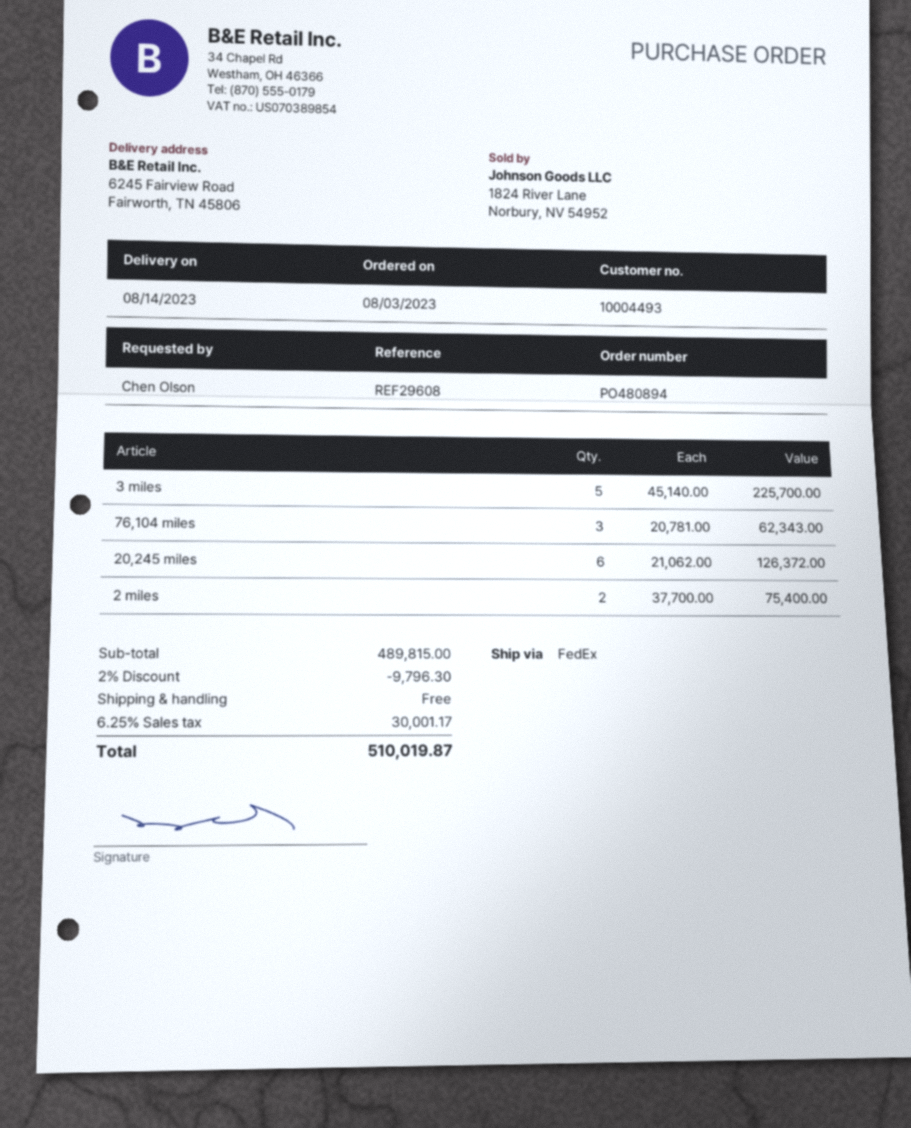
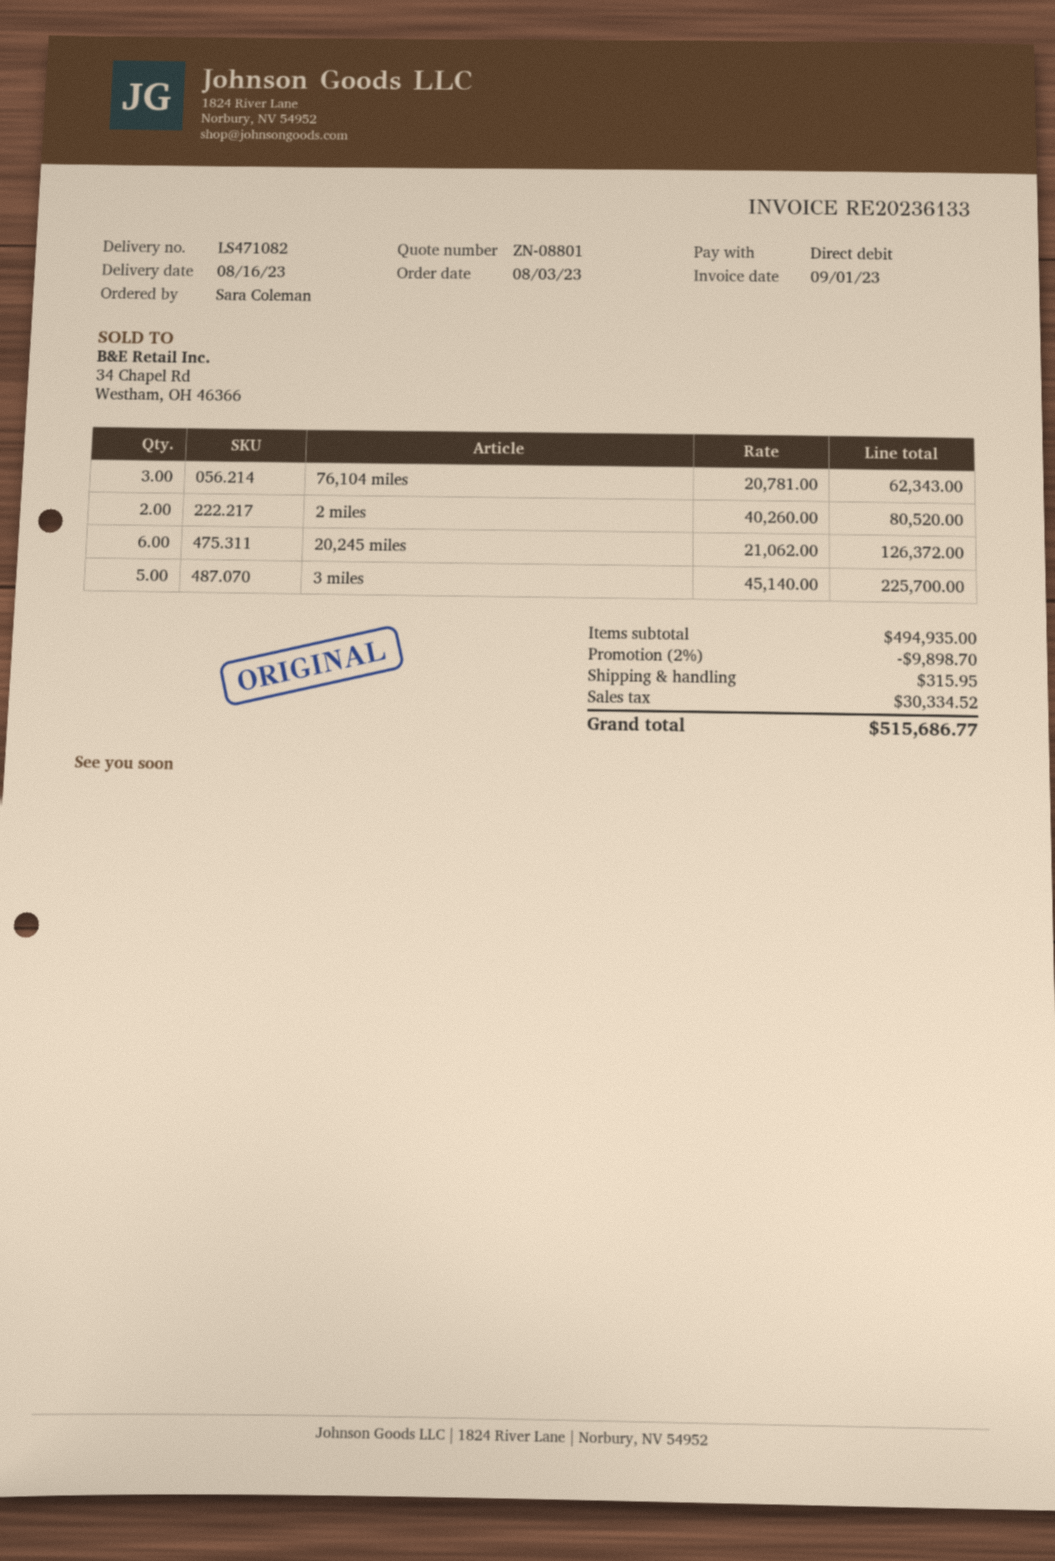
delivery date: 2023-08-14 -> 2023-08-16
ordered by: Chen Olson -> Sara Coleman
2 miles: 2 x 37700.00 = 75400.00 -> 2 x 40260.00 = 80520.00
subtotal: 489815.00 -> 494935.00
discount: 2% = 9796.30 -> 2% = 9898.70
shipping: 0.00 -> 315.95
tax: 30001.17 -> 30334.52
total: 510019.87 -> 515686.77

